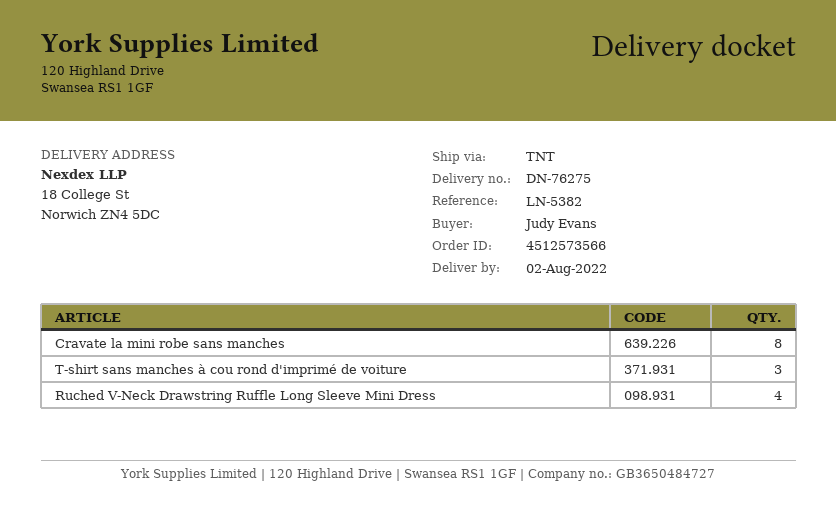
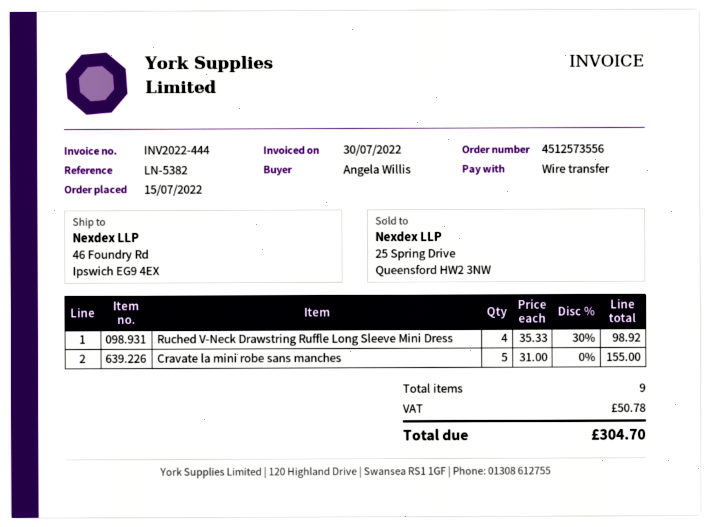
order number: 4512573566 -> 4512573556
ordered by: Judy Evans -> Angela Willis
ship to: 18 College St, Norwich ZN4 5DC -> 46 Foundry Rd, Ipswich EG9 4EX
Cravate la mini robe sans manches: 8 -> 5
T-shirt sans manches à cou rond d'imprimé de voiture: 3 -> none

